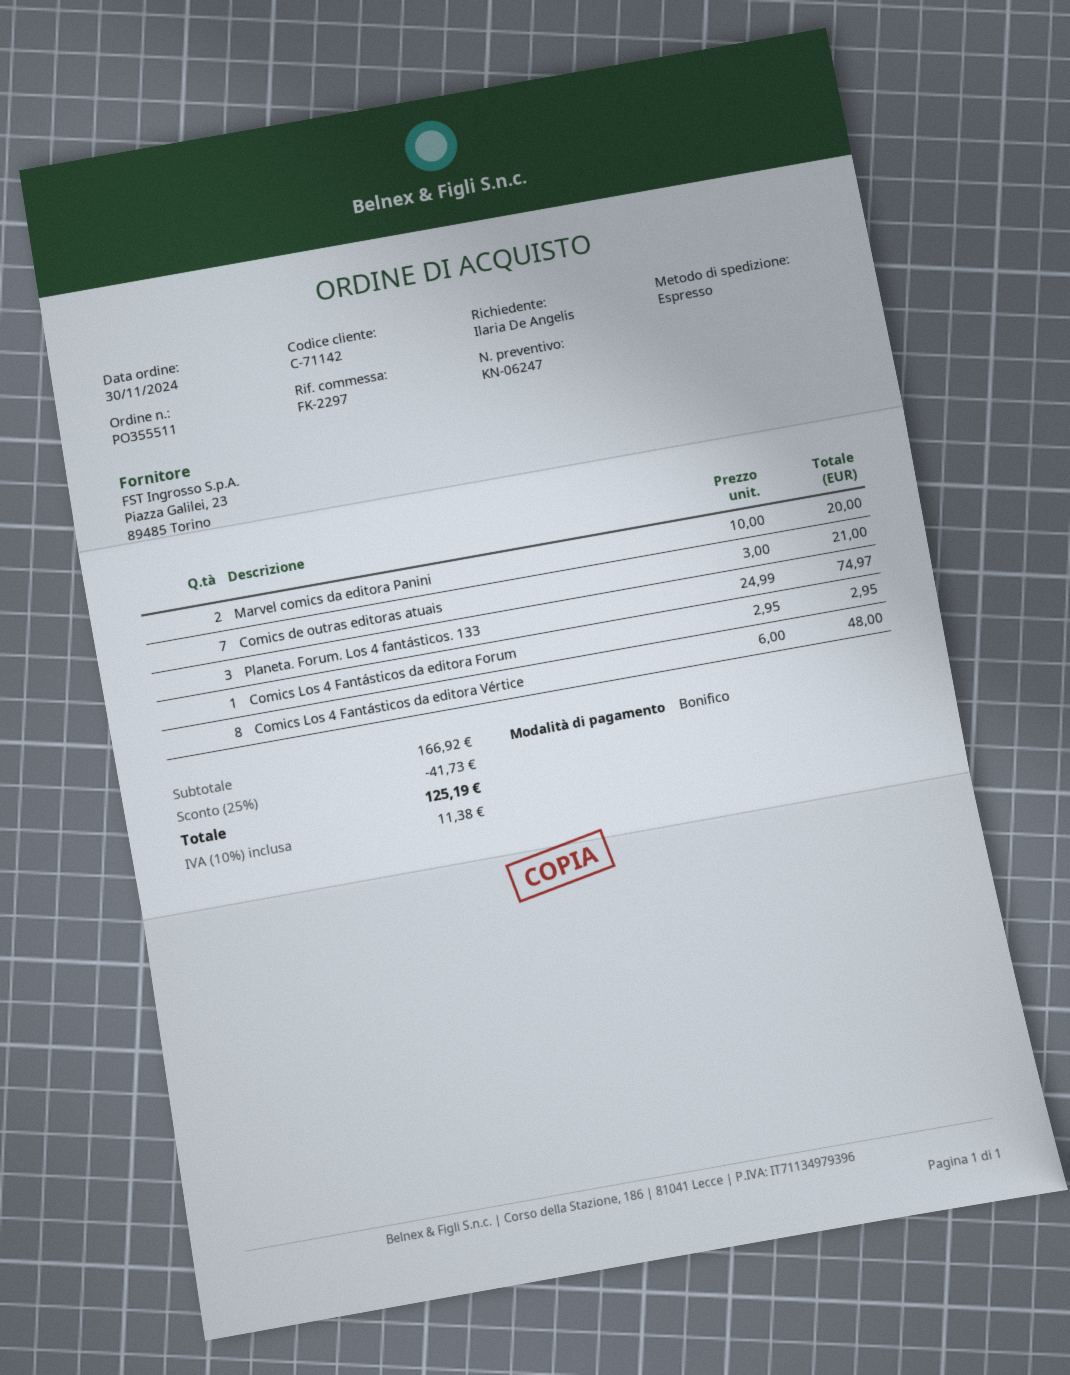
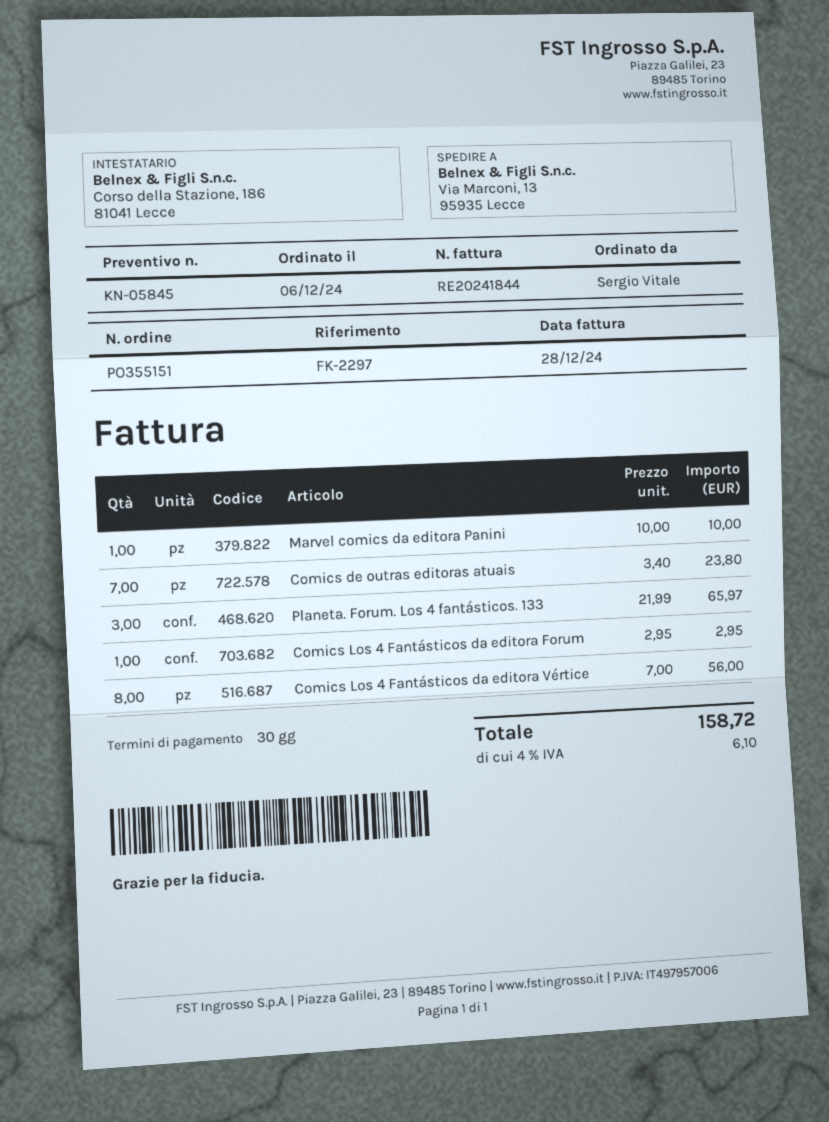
quote number: KN-06247 -> KN-05845
order number: PO355511 -> PO355151
order date: 2024-11-30 -> 2024-12-06
ordered by: Ilaria De Angelis -> Sergio Vitale
Marvel comics da editora Panini: 2 x 10.00 = 20.00 -> 1 x 10.00 = 10.00
Comics de outras editoras atuais: 7 x 3.00 = 21.00 -> 7 x 3.40 = 23.80
Planeta. Forum. Los 4 fantásticos. 133: 3 x 24.99 = 74.97 -> 3 x 21.99 = 65.97
Comics Los 4 Fantásticos da editora Vértice: 8 x 6.00 = 48.00 -> 8 x 7.00 = 56.00
discount: 25% = 41.73 -> none
tax: 10% = 11.38 -> 4% = 6.10
total: 125.19 -> 158.72

